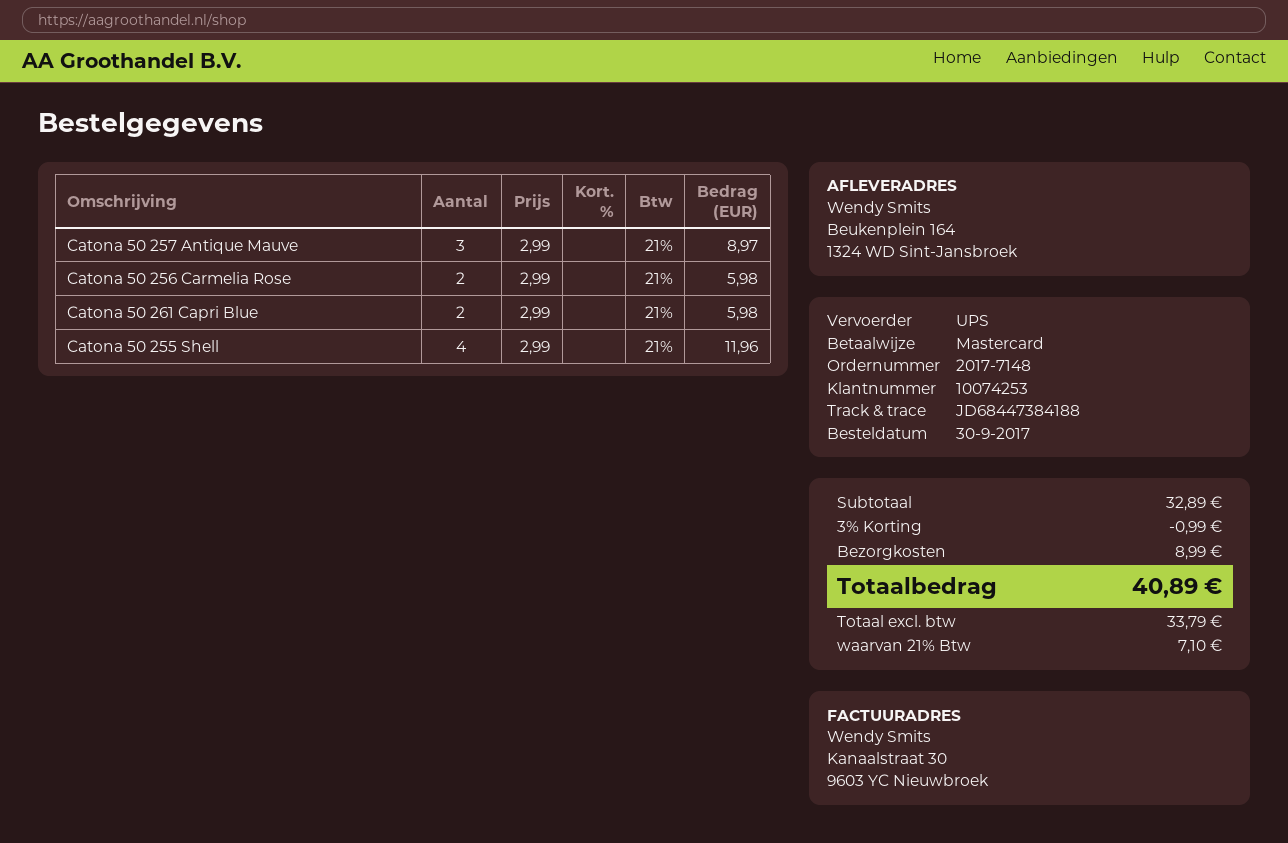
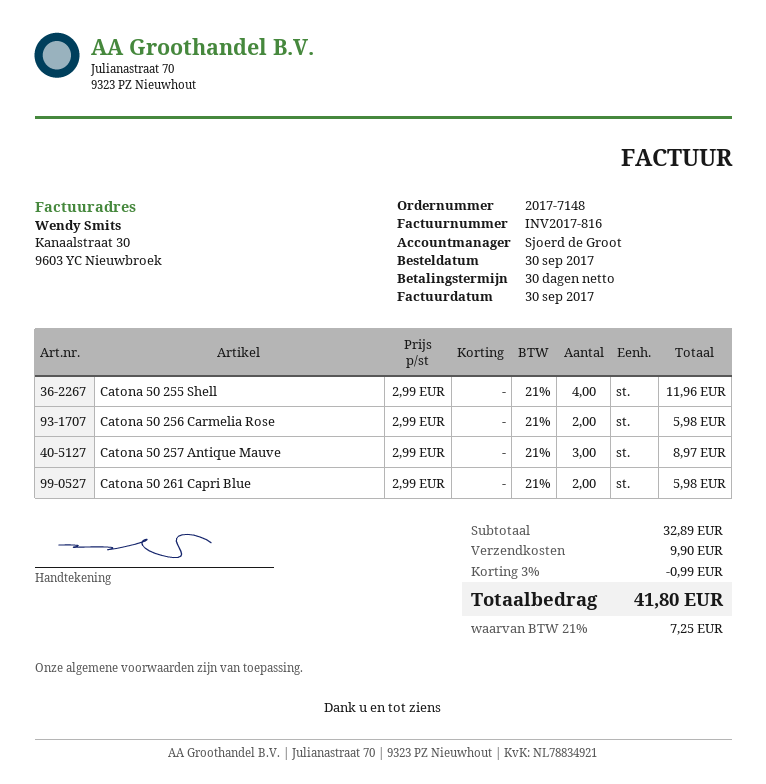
shipping: 8.99 -> 9.90
tax: 21% = 7.10 -> 21% = 7.25
total: 40.89 -> 41.80

